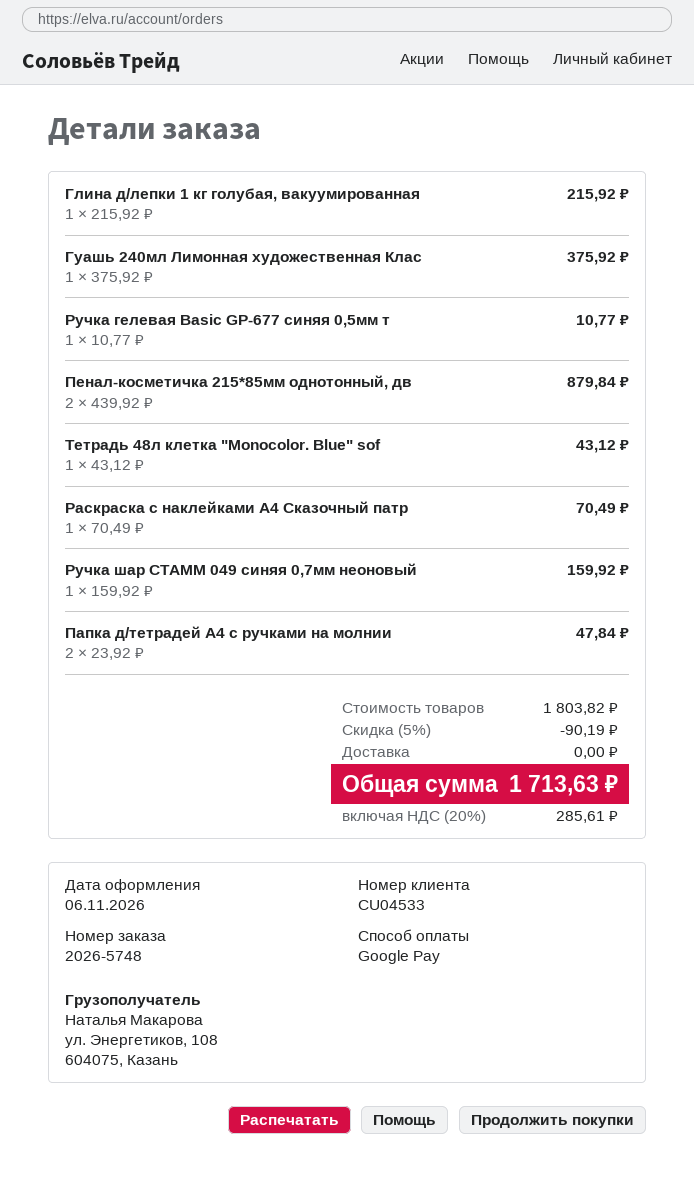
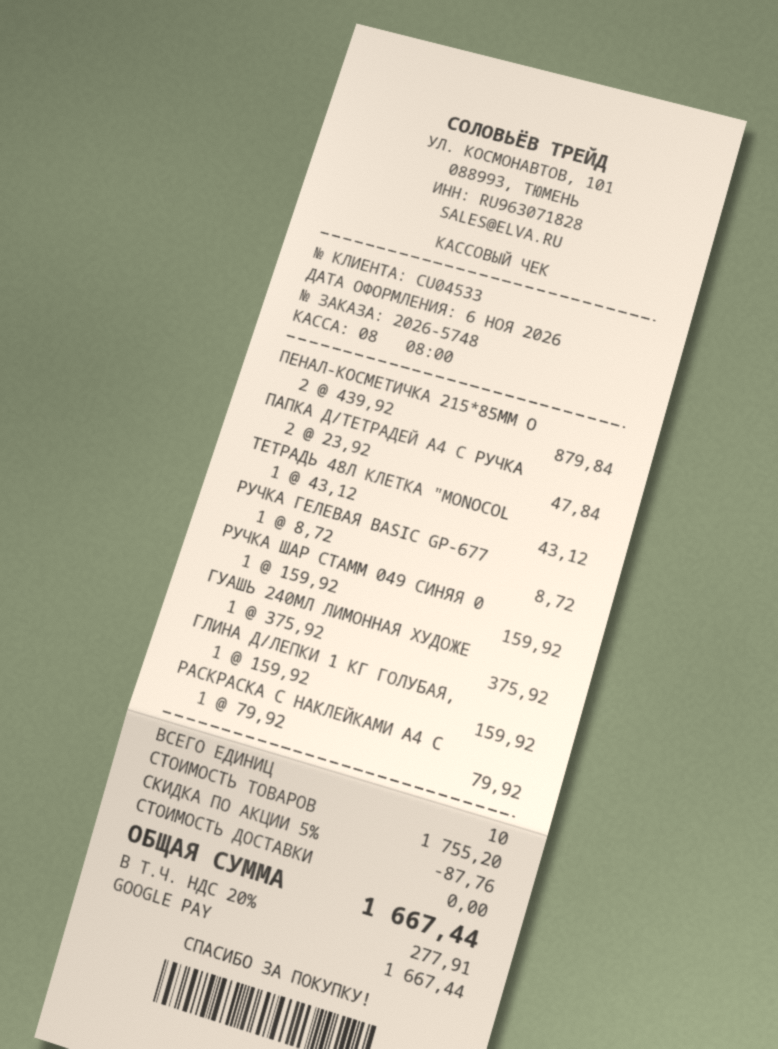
Глина д/лепки 1 кг голубая, вакуумированная: 1 x 215.92 = 215.92 -> 1 x 159.92 = 159.92
Ручка гелевая Basic GP-677 синяя 0,5мм т: 1 x 10.77 = 10.77 -> 1 x 8.72 = 8.72
Раскраска с наклейками А4 Сказочный патр: 1 x 70.49 = 70.49 -> 1 x 79.92 = 79.92
subtotal: 1803.82 -> 1755.20
discount: 5% = 90.19 -> 5% = 87.76
tax: 20% = 285.61 -> 20% = 277.91
total: 1713.63 -> 1667.44

